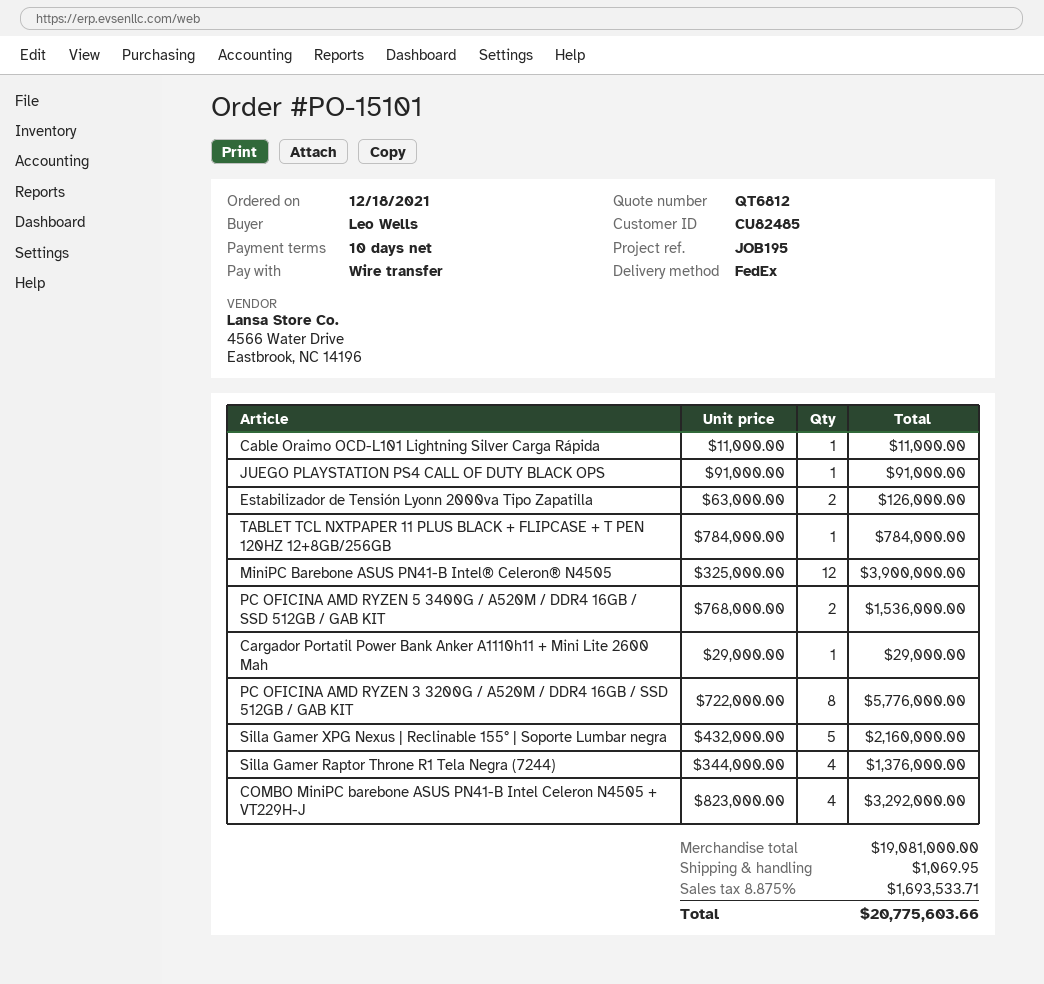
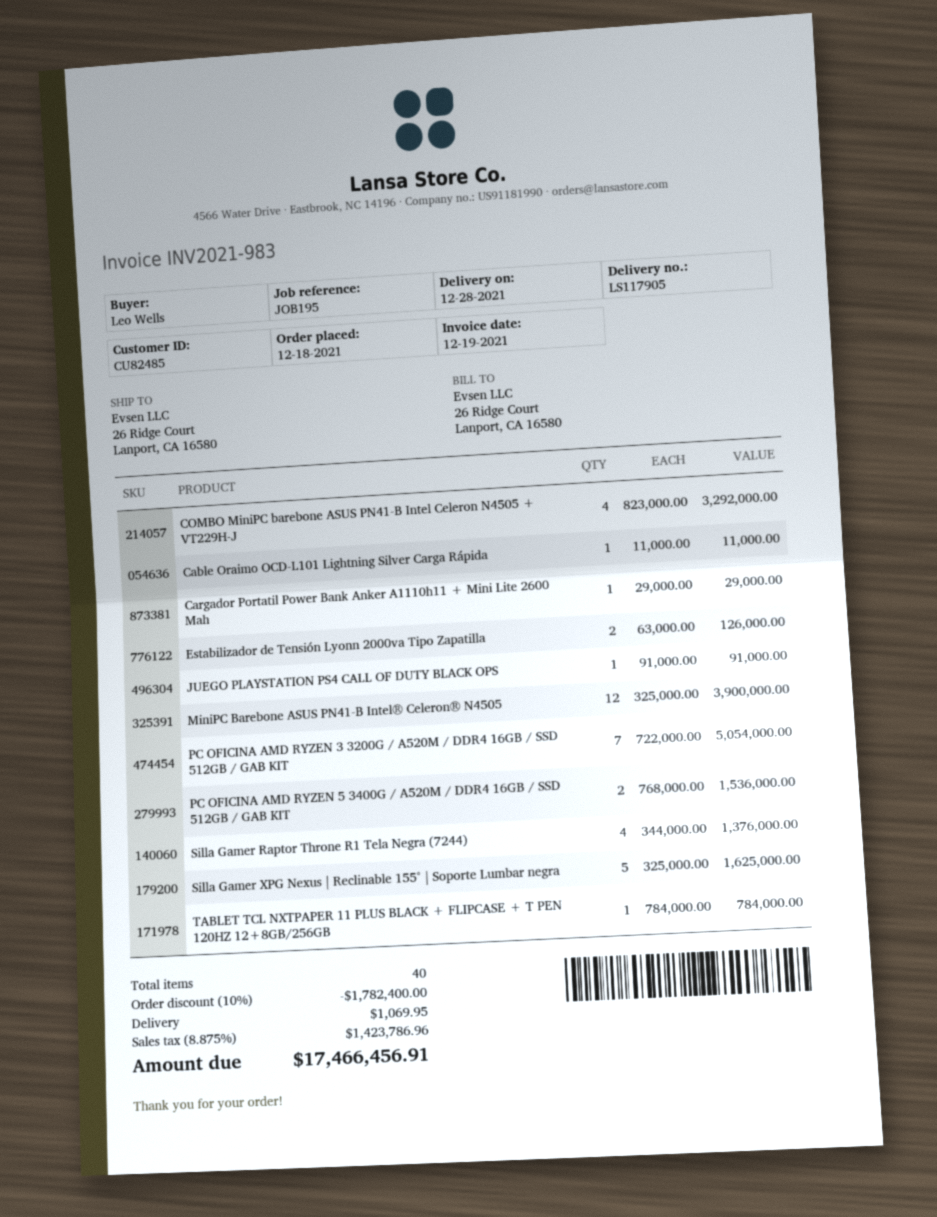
PC OFICINA AMD RYZEN 3 3200G / A520M / DDR4 16GB / SSD 512GB / GAB KIT: 8 x 722000.00 = 5776000.00 -> 7 x 722000.00 = 5054000.00
Silla Gamer XPG Nexus | Reclinable 155° | Soporte Lumbar negra: 5 x 432000.00 = 2160000.00 -> 5 x 325000.00 = 1625000.00
discount: none -> 10% = 1782400.00
tax: 8.875% = 1693533.71 -> 8.875% = 1423786.96
total: 20775603.66 -> 17466456.91

